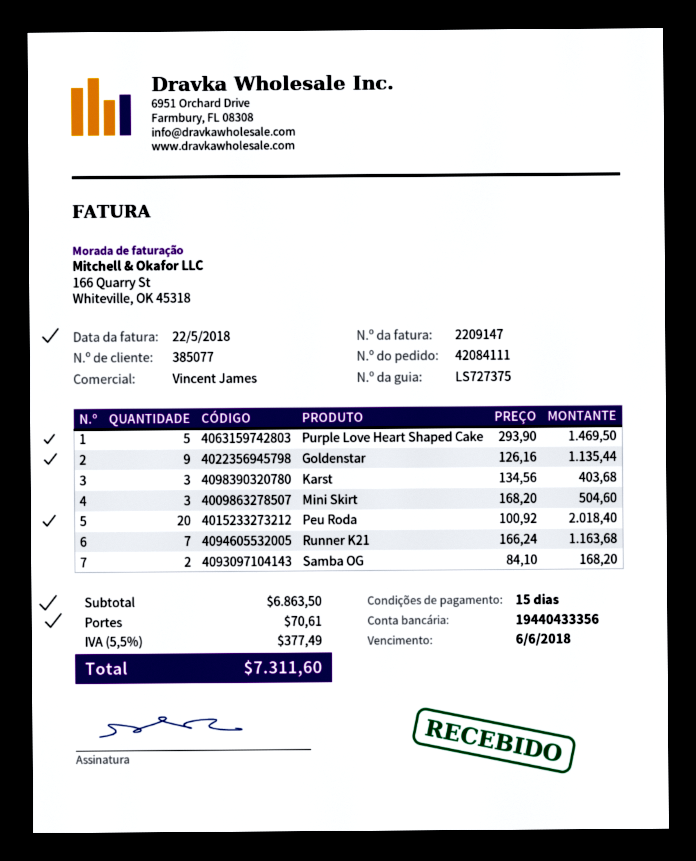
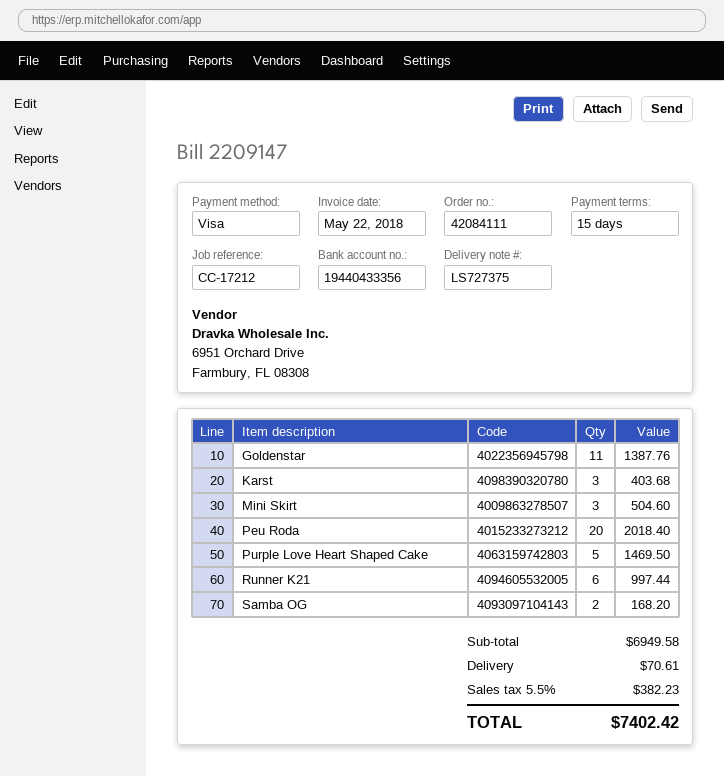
Goldenstar: 9 for 1135.44 -> 11 for 1387.76
Runner K21: 7 for 1163.68 -> 6 for 997.44
subtotal: 6863.50 -> 6949.58
tax: 5.5% = 377.49 -> 5.5% = 382.23
total: 7311.60 -> 7402.42

